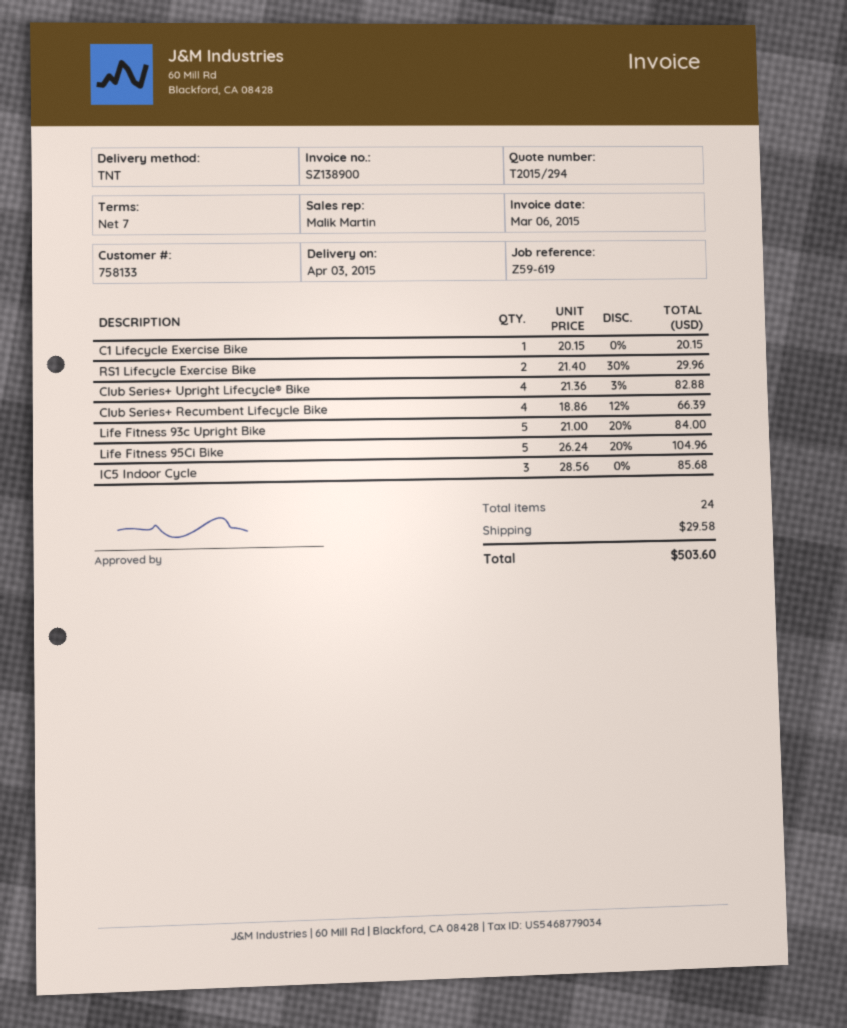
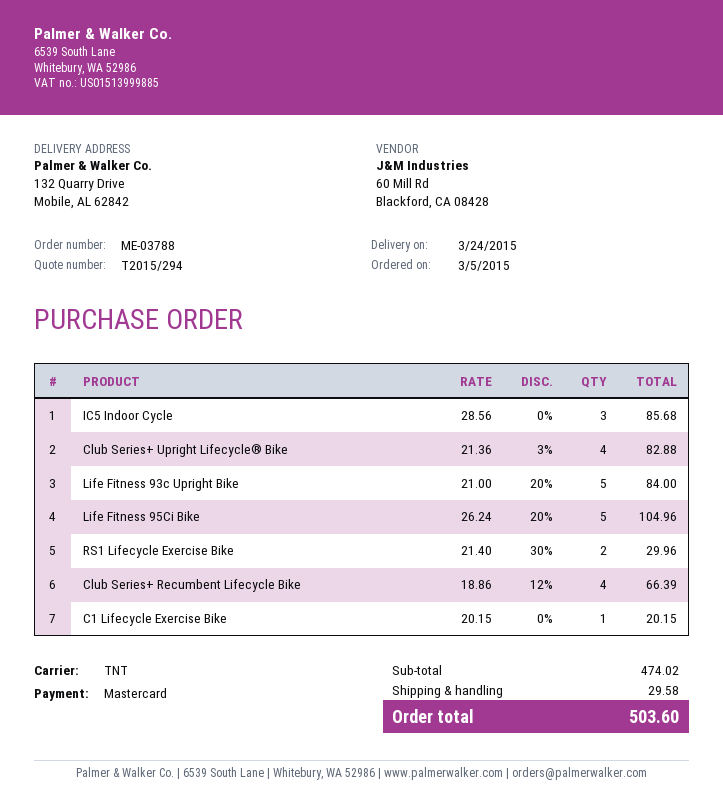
delivery date: 2015-04-03 -> 2015-03-24

